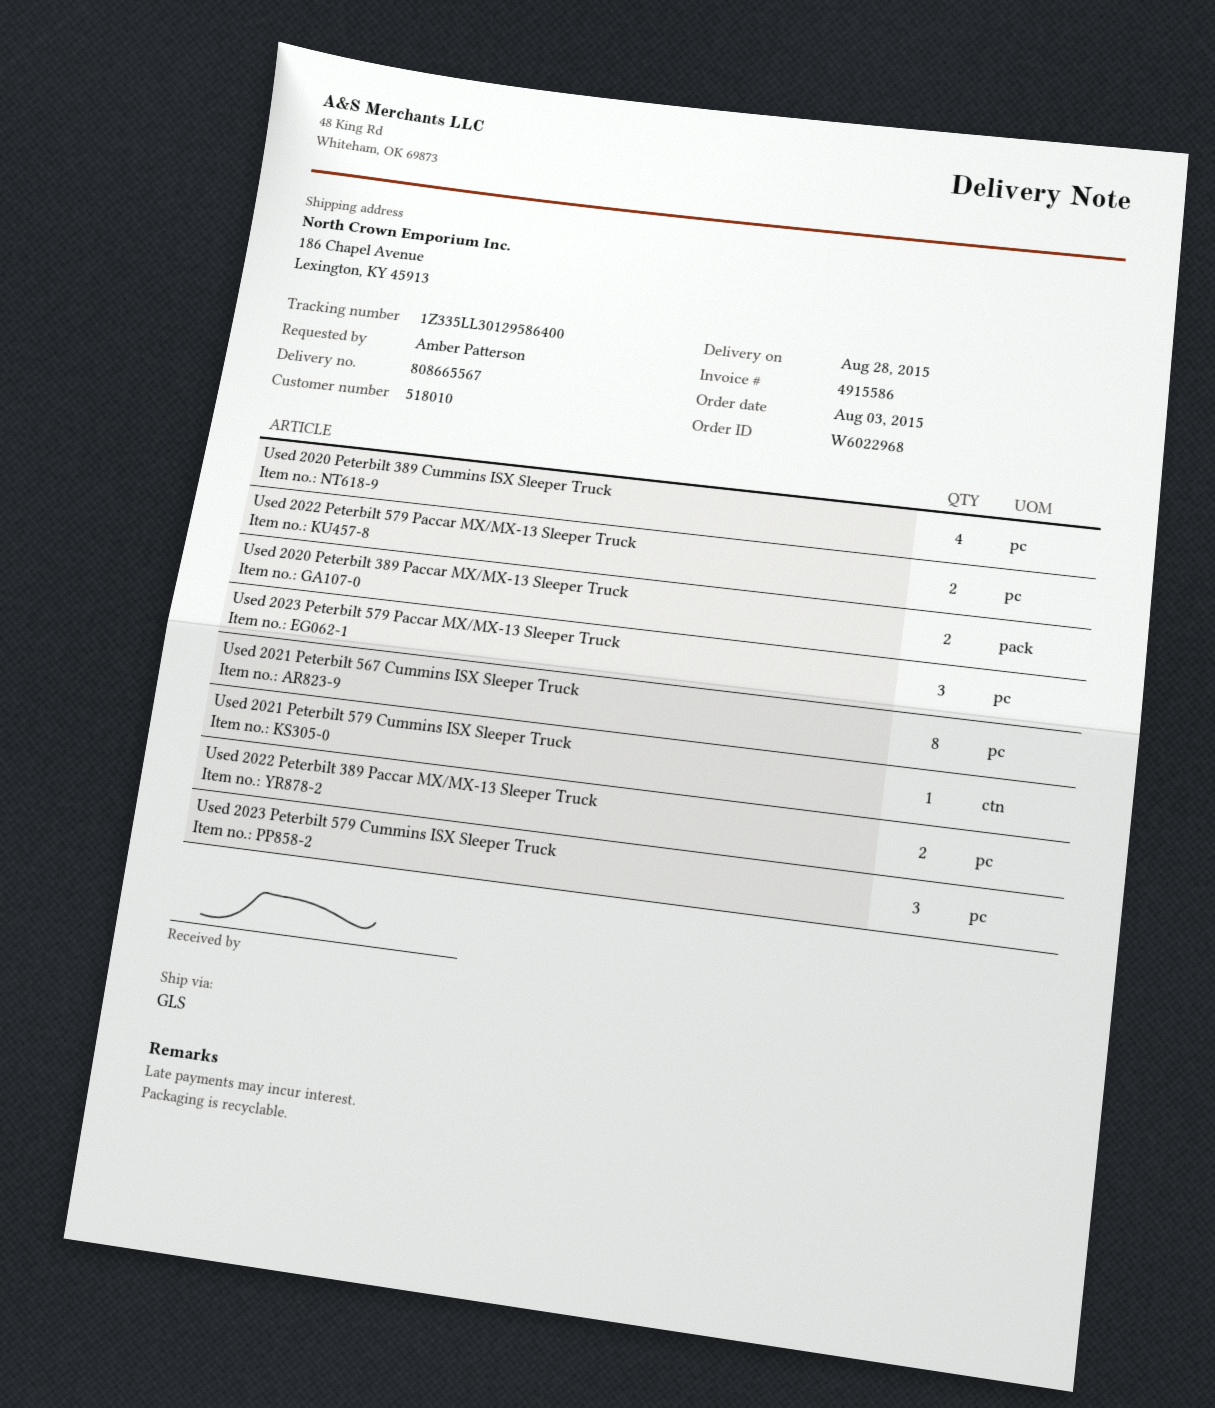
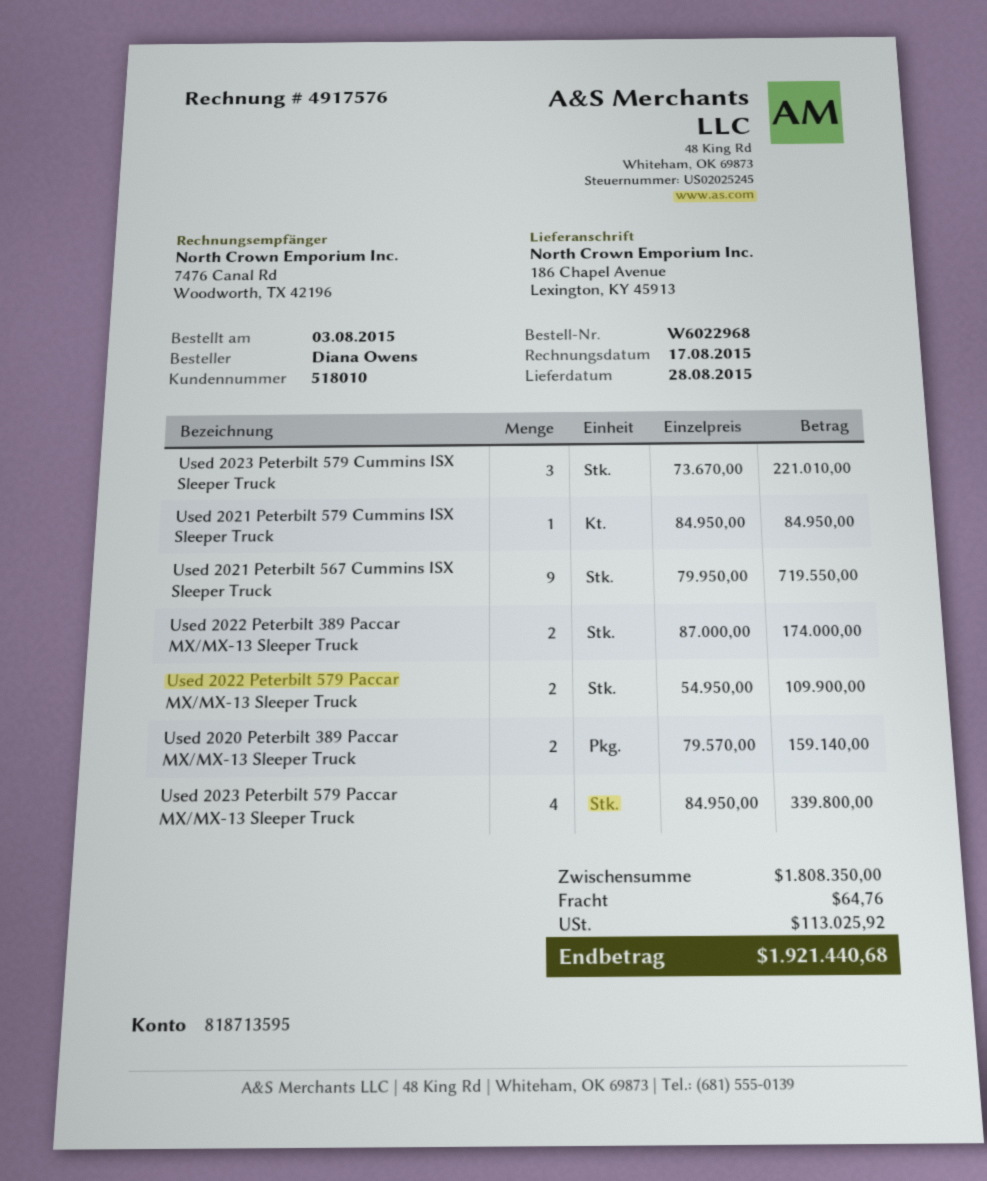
invoice number: 4915586 -> 4917576
ordered by: Amber Patterson -> Diana Owens
Used 2020 Peterbilt 389 Cummins ISX Sleeper Truck: 4 -> none
Used 2023 Peterbilt 579 Paccar MX/MX-13 Sleeper Truck: 3 -> 4
Used 2021 Peterbilt 567 Cummins ISX Sleeper Truck: 8 -> 9

